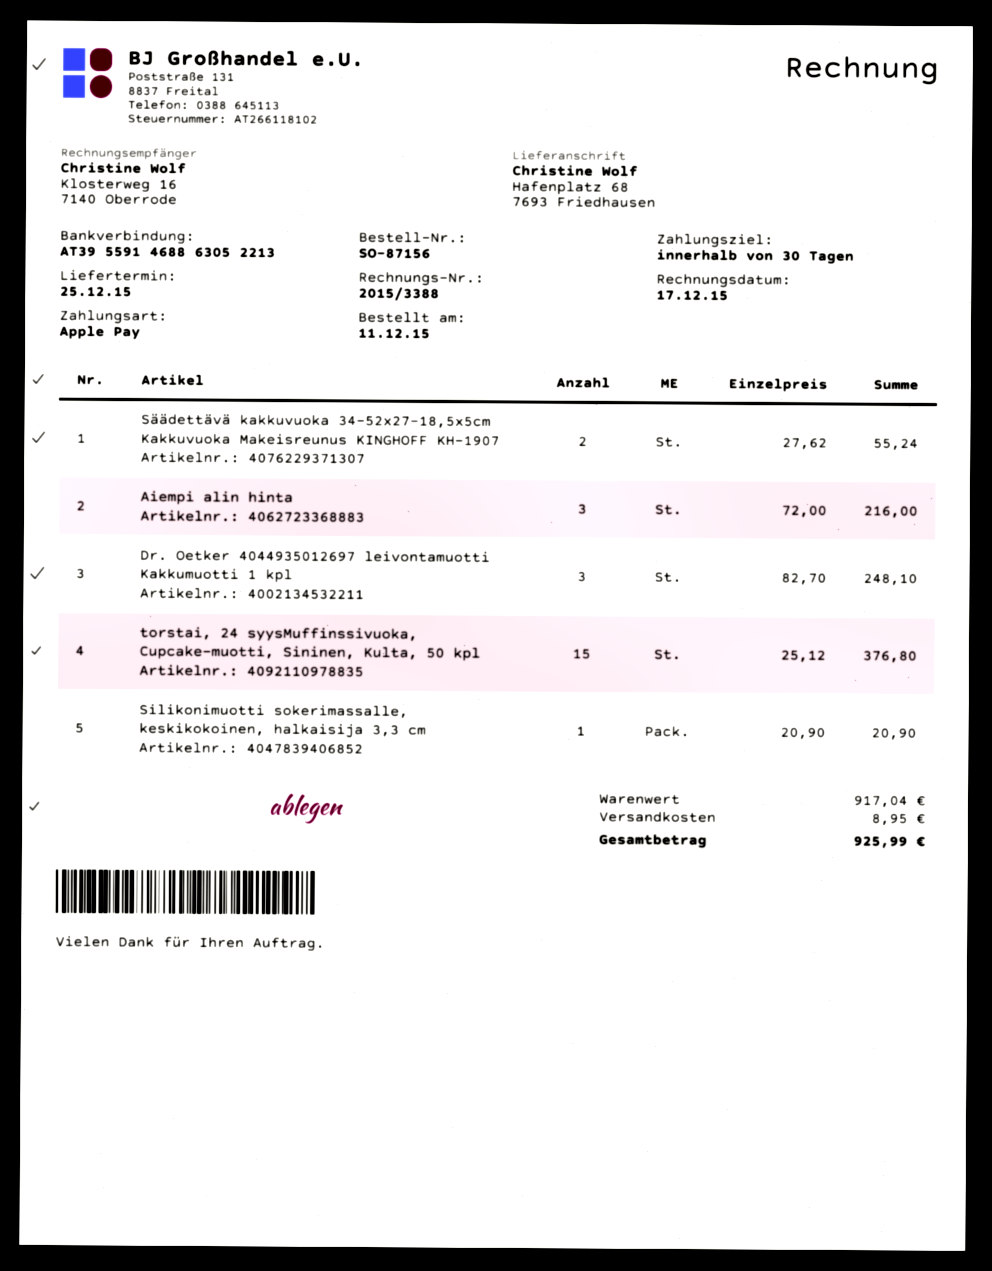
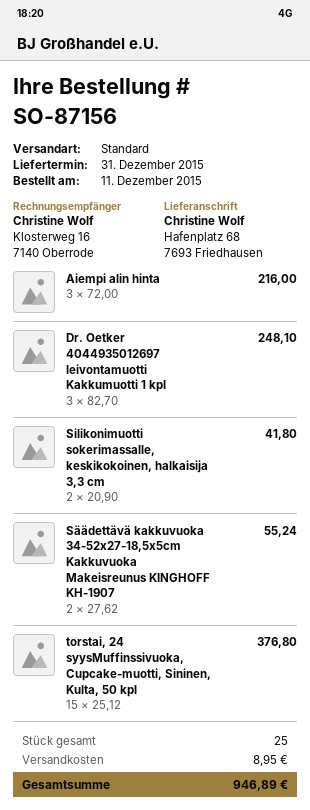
delivery date: 2015-12-25 -> 2015-12-31
Silikonimuotti sokerimassalle, keskikokoinen, halkaisija 3,3 cm: 1 x 20.90 = 20.90 -> 2 x 20.90 = 41.80
total: 925.99 -> 946.89

